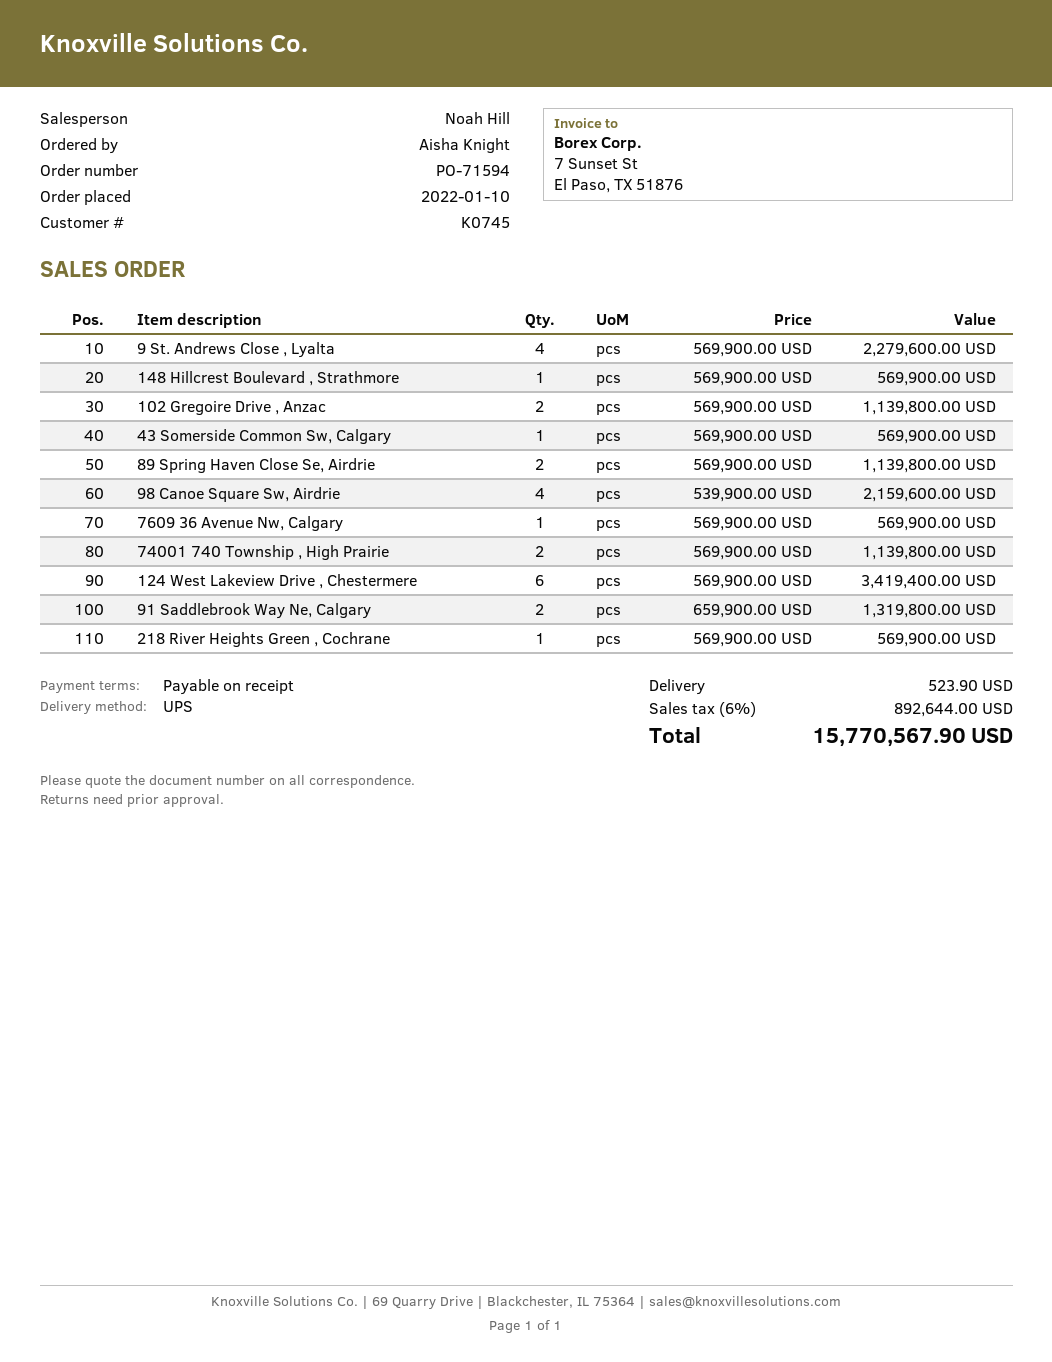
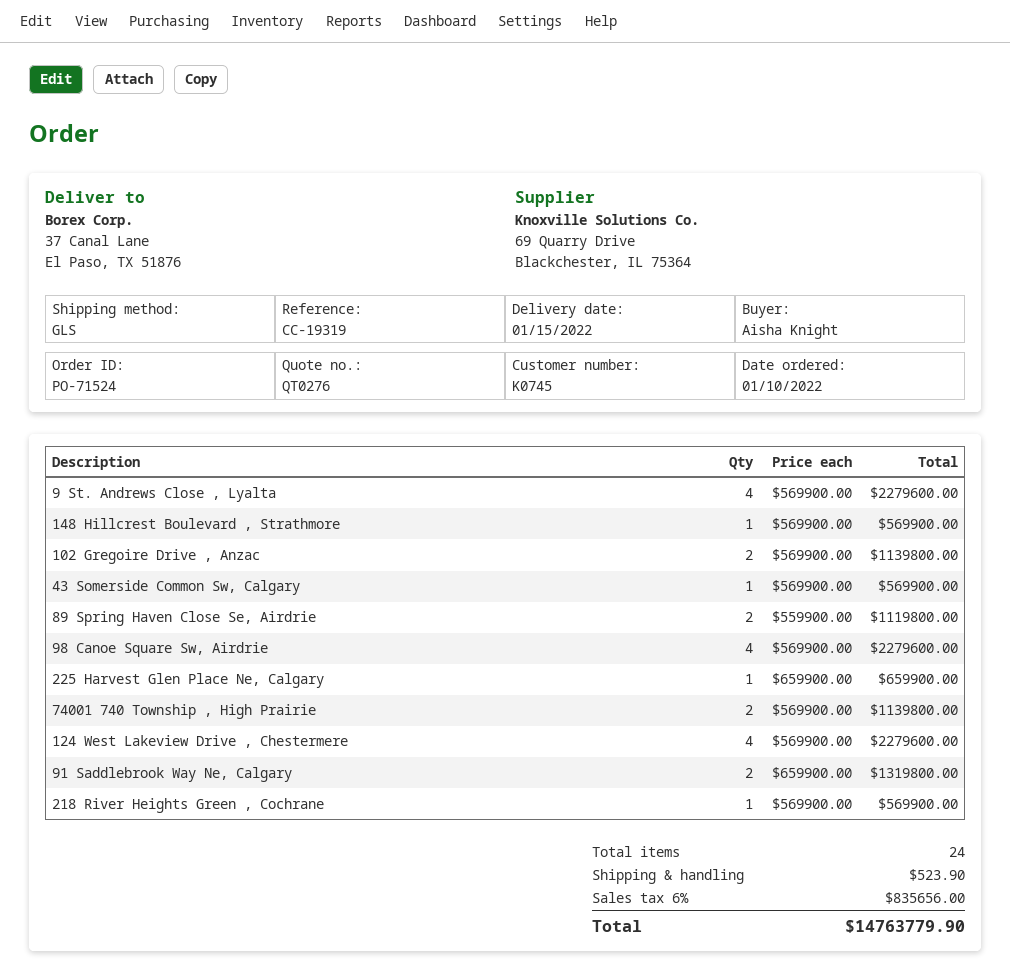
order number: PO-71594 -> PO-71524
shipping method: UPS -> GLS
89 Spring Haven Close Se, Airdrie: 2 x 569900.00 = 1139800.00 -> 2 x 559900.00 = 1119800.00
98 Canoe Square Sw, Airdrie: 4 x 539900.00 = 2159600.00 -> 4 x 569900.00 = 2279600.00
7609 36 Avenue Nw, Calgary: 1 x 569900.00 = 569900.00 -> none
124 West Lakeview Drive , Chestermere: 6 x 569900.00 = 3419400.00 -> 4 x 569900.00 = 2279600.00
225 Harvest Glen Place Ne, Calgary: none -> 1 x 659900.00 = 659900.00
tax: 6% = 892644.00 -> 6% = 835656.00
total: 15770567.90 -> 14763779.90

